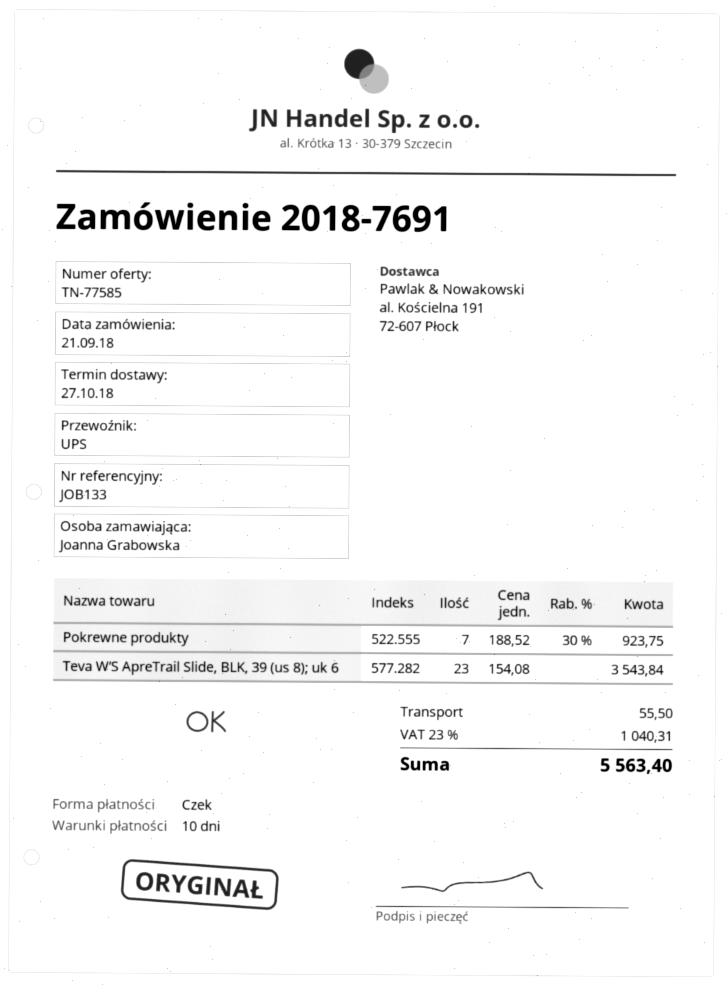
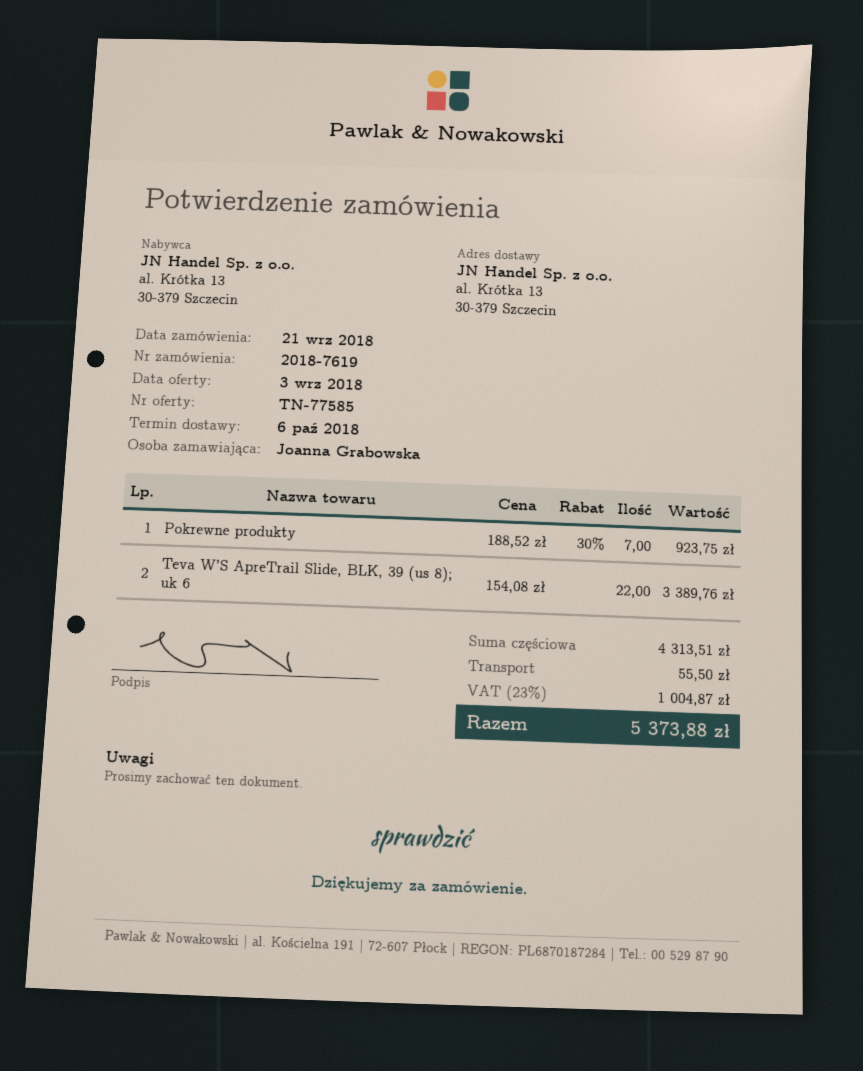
order number: 2018-7691 -> 2018-7619
delivery date: 2018-10-27 -> 2018-10-06
Teva W’S ApreTrail Slide, BLK, 39 (us 8); uk 6: 23 x 154.08 = 3543.84 -> 22 x 154.08 = 3389.76
tax: 23% = 1040.31 -> 23% = 1004.87
total: 5563.40 -> 5373.88

